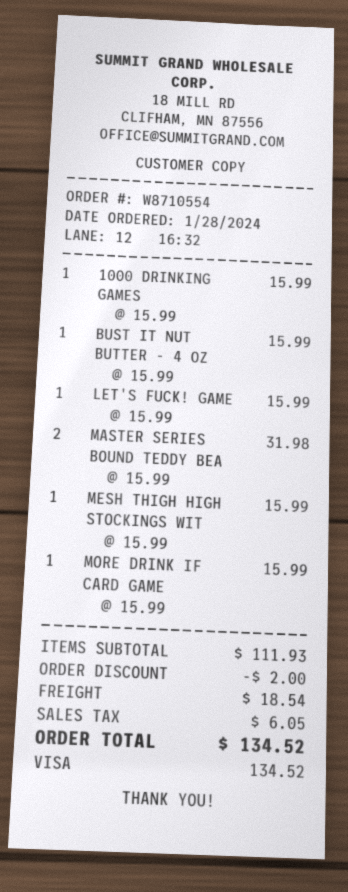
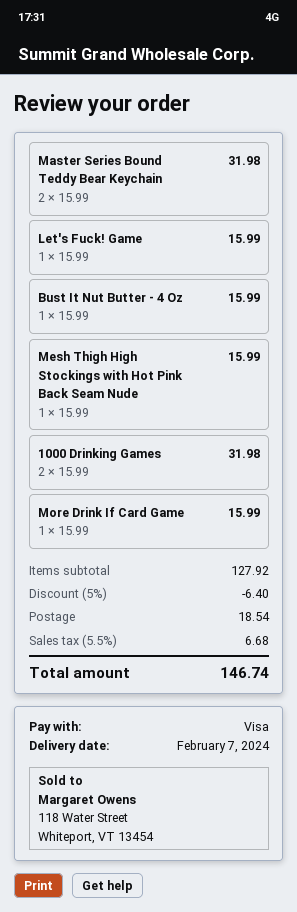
1000 DRINKING GAMES: 1 x 15.99 = 15.99 -> 2 x 15.99 = 31.98
subtotal: 111.93 -> 127.92
discount: 2.00 -> 6.40
tax: 6.05 -> 6.68
total: 134.52 -> 146.74

